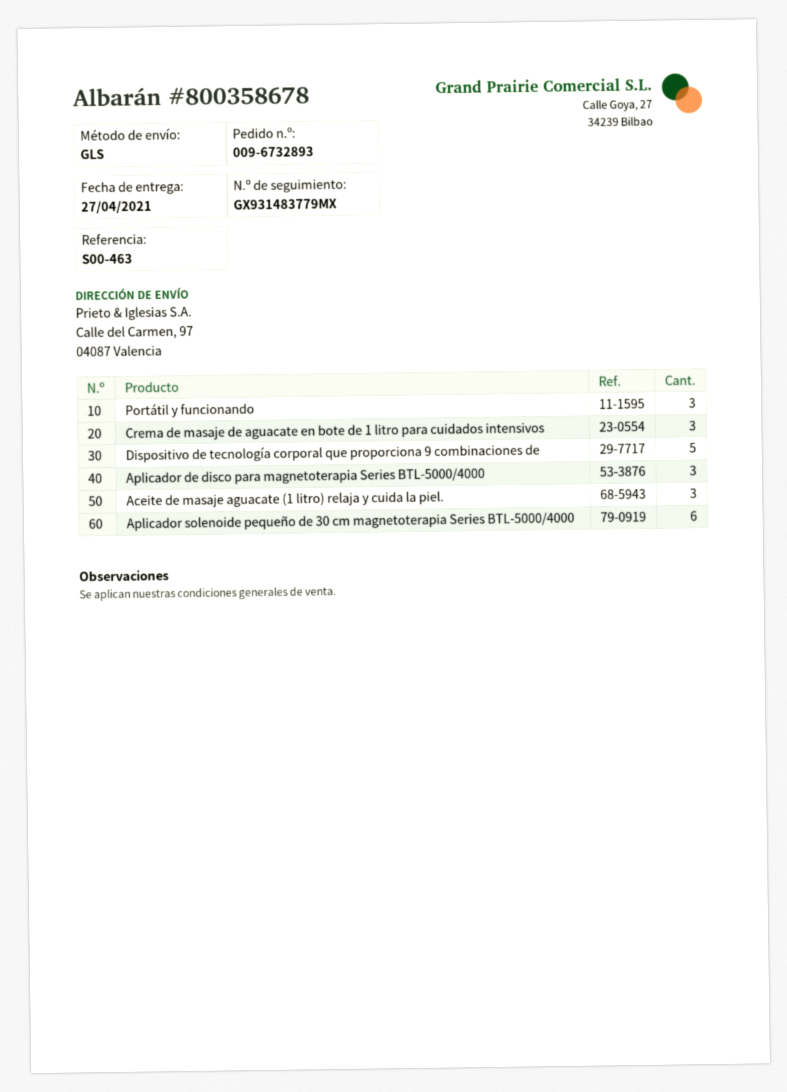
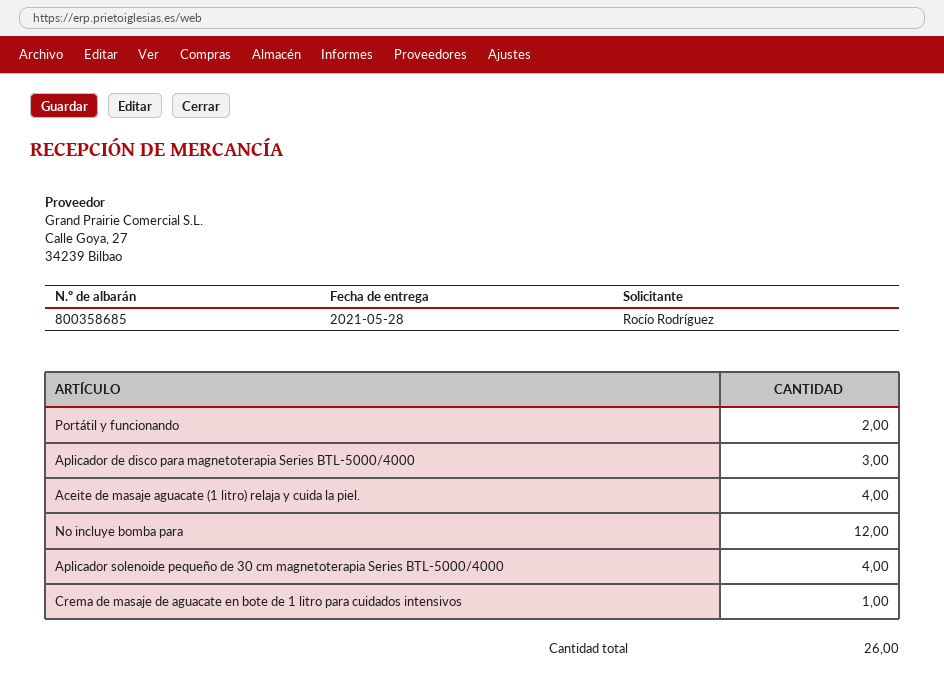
delivery note number: 800358678 -> 800358685
delivery date: 2021-04-27 -> 2021-05-28
Portátil y funcionando: 3 -> 2
Crema de masaje de aguacate en bote de 1 litro para cuidados intensivos: 3 -> 1
Dispositivo de tecnología corporal que proporciona 9 combinaciones de: 5 -> none
Aceite de masaje aguacate (1 litro) relaja y cuida la piel.: 3 -> 4
Aplicador solenoide pequeño de 30 cm magnetoterapia Series BTL-5000/4000: 6 -> 4
No incluye bomba para: none -> 12

